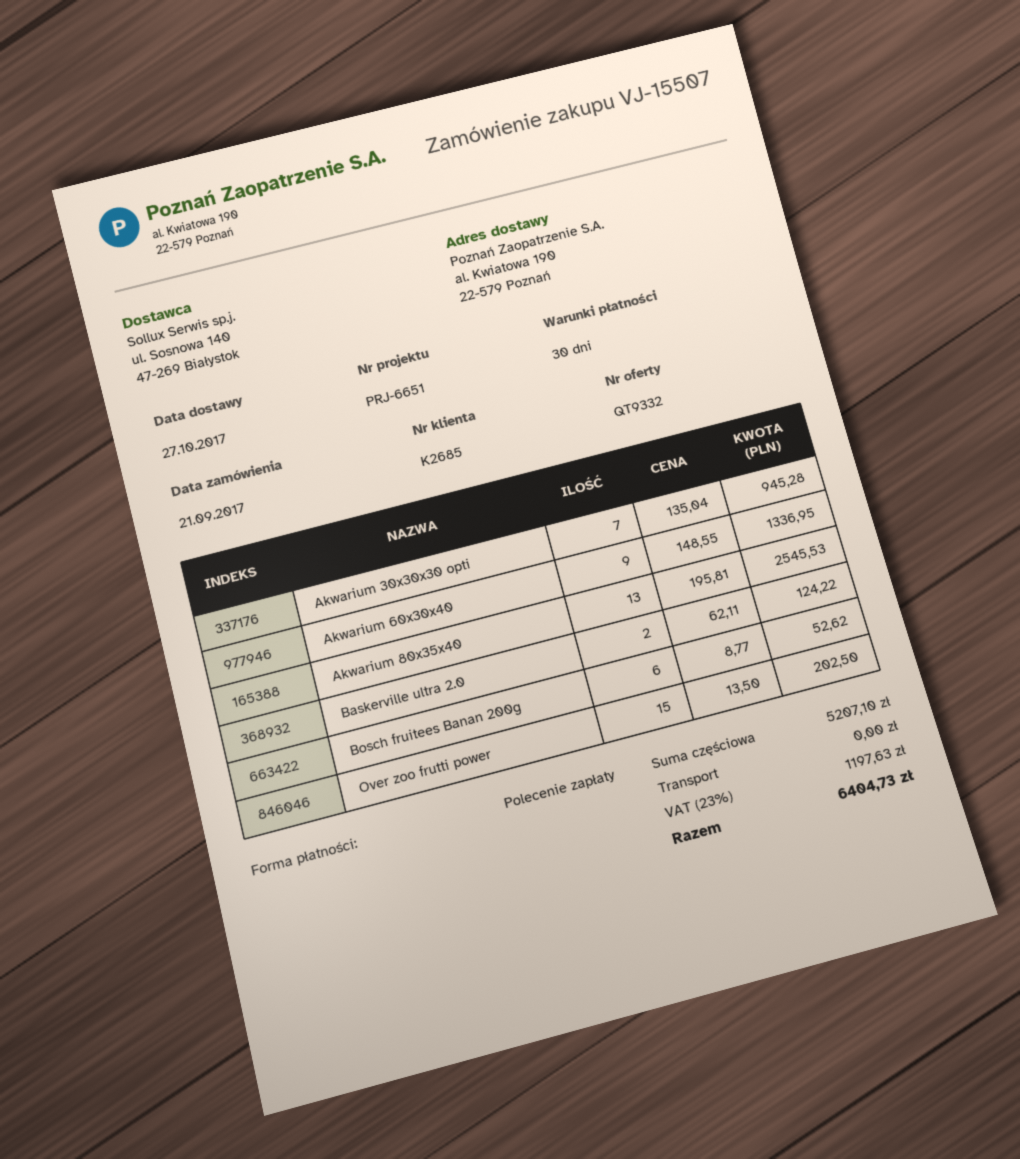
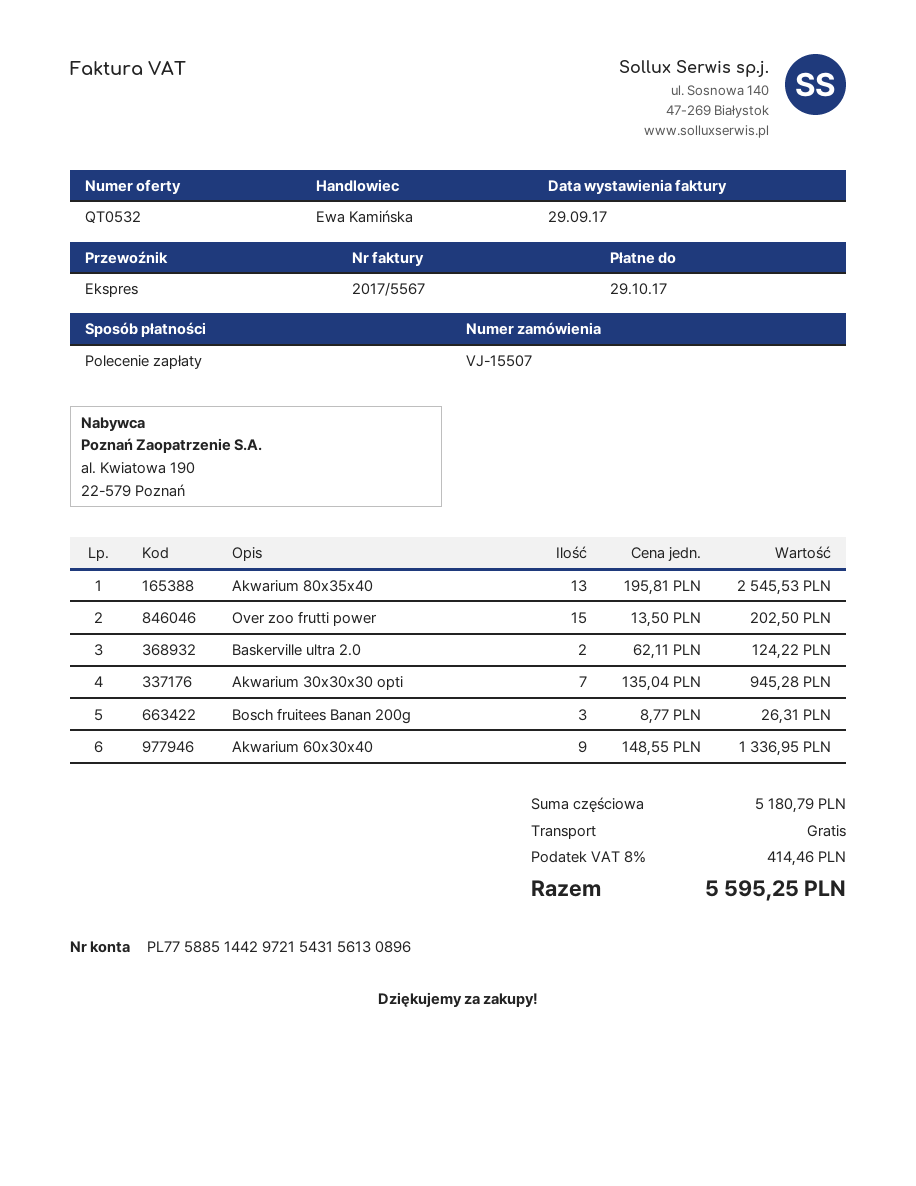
quote number: QT9332 -> QT0532
Bosch fruitees Banan 200g: 6 x 8.77 = 52.62 -> 3 x 8.77 = 26.31
subtotal: 5207.10 -> 5180.79
tax: 23% = 1197.63 -> 8% = 414.46
total: 6404.73 -> 5595.25

